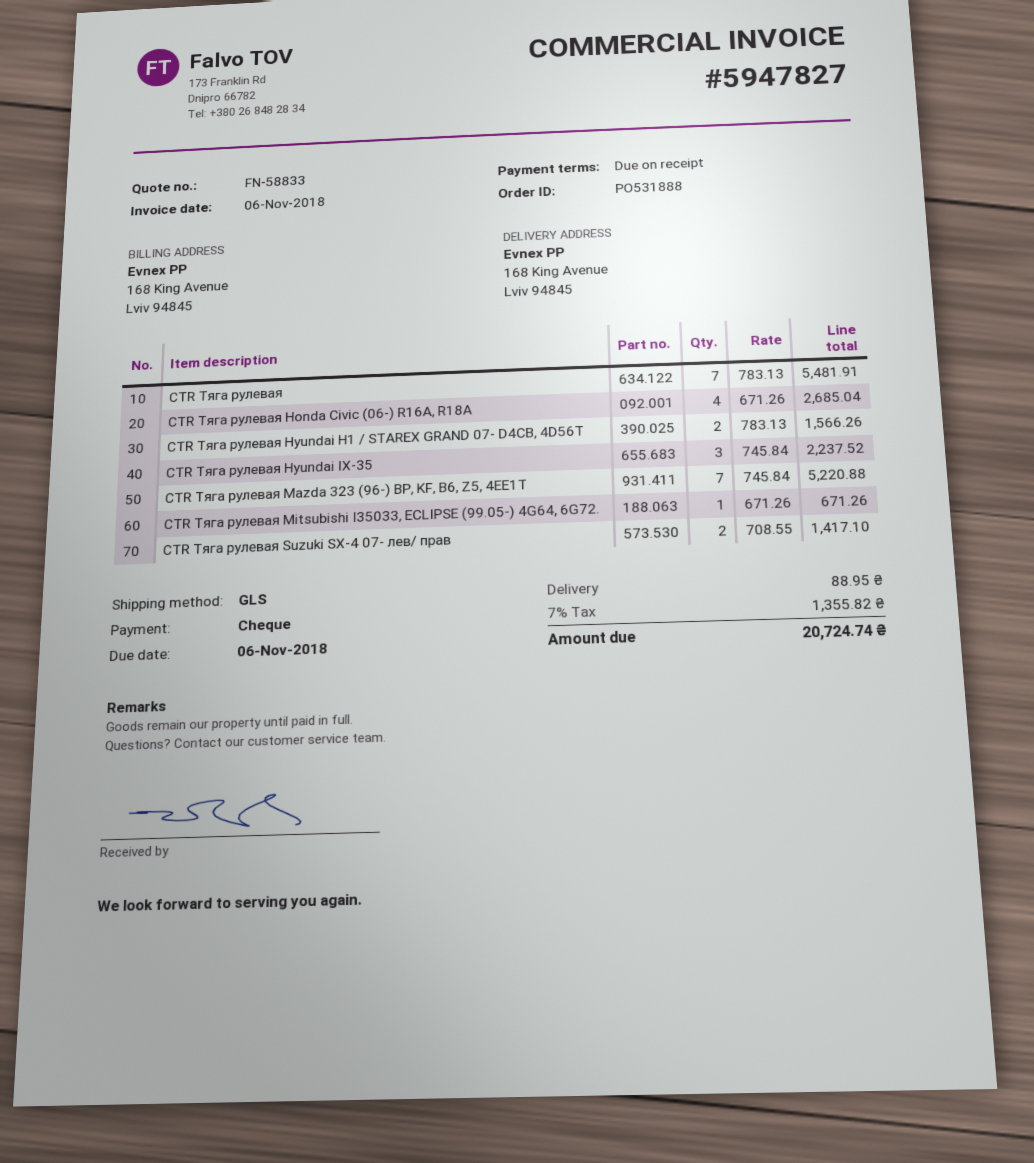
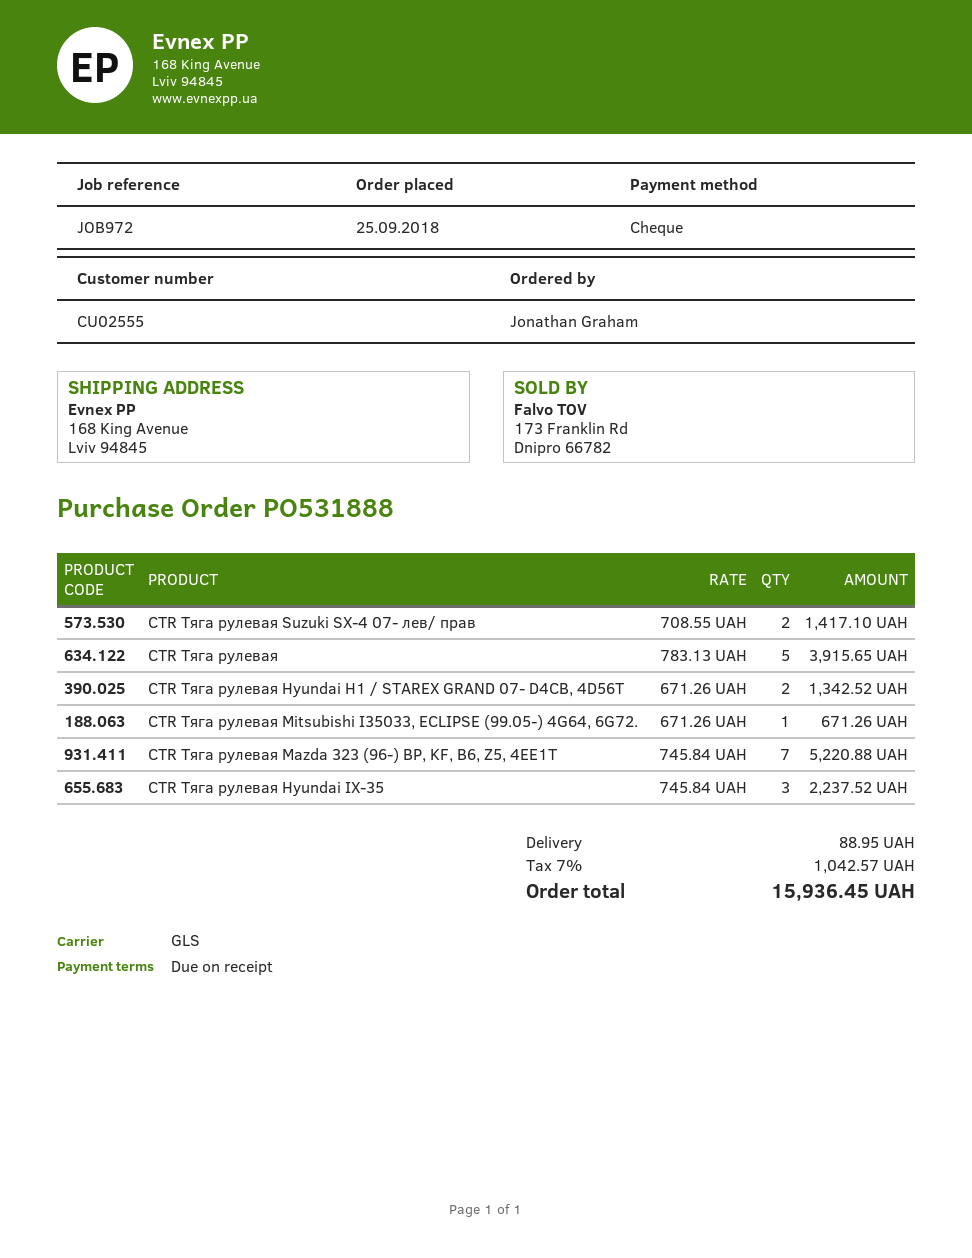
CTR Тяга рулевая: 7 x 783.13 = 5481.91 -> 5 x 783.13 = 3915.65
CTR Тяга рулевая Honda Civic (06-) R16A, R18A: 4 x 671.26 = 2685.04 -> none
CTR Тяга рулевая Hyundai H1 / STAREX GRAND 07- D4CB, 4D56T: 2 x 783.13 = 1566.26 -> 2 x 671.26 = 1342.52
tax: 7% = 1355.82 -> 7% = 1042.57
total: 20724.74 -> 15936.45

